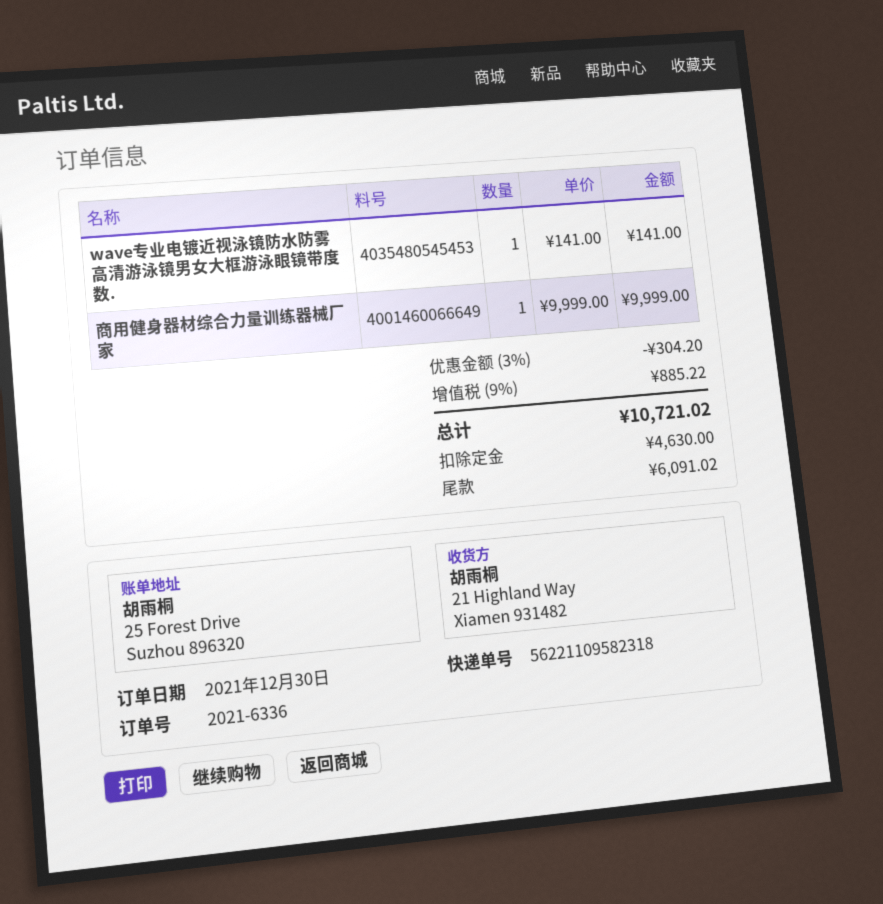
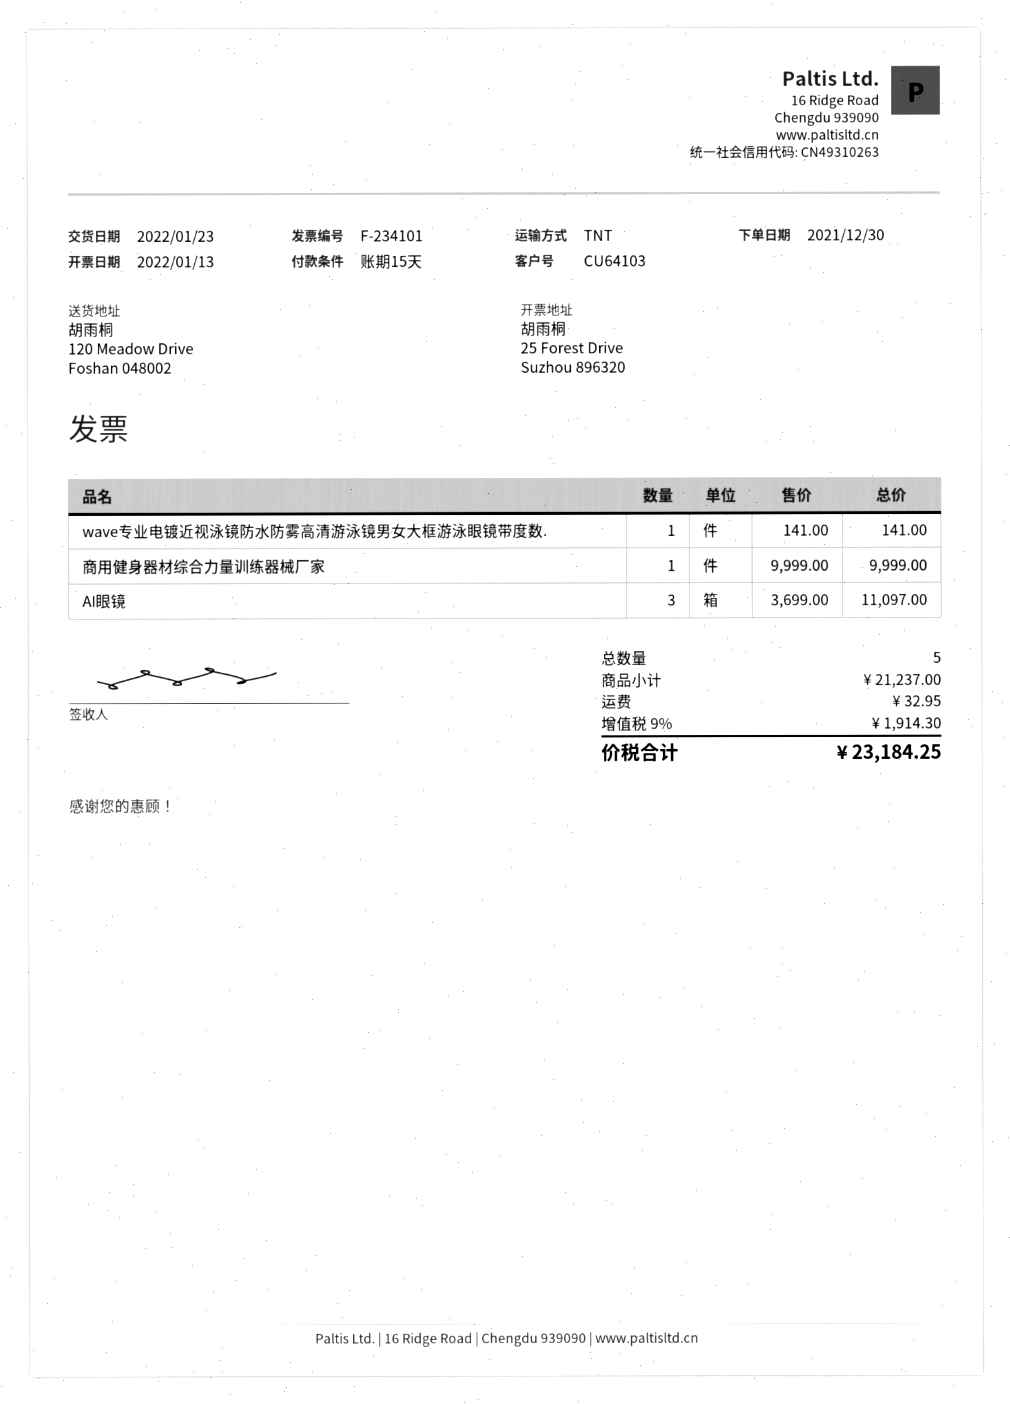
ship to: 21 Highland Way, Xiamen 931482 -> 120 Meadow Drive, Foshan 048002
AI眼镜: none -> 3 x 3699.00 = 11097.00
discount: 3% = 304.20 -> none
shipping: none -> 32.95
tax: 9% = 885.22 -> 9% = 1914.30
total: 10721.02 -> 23184.25

